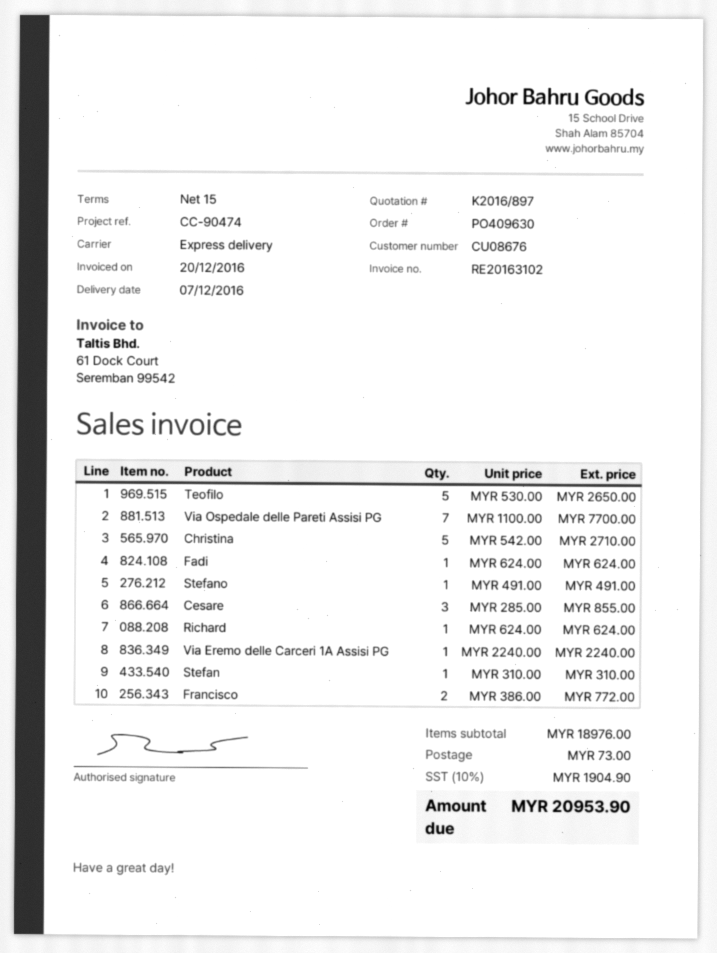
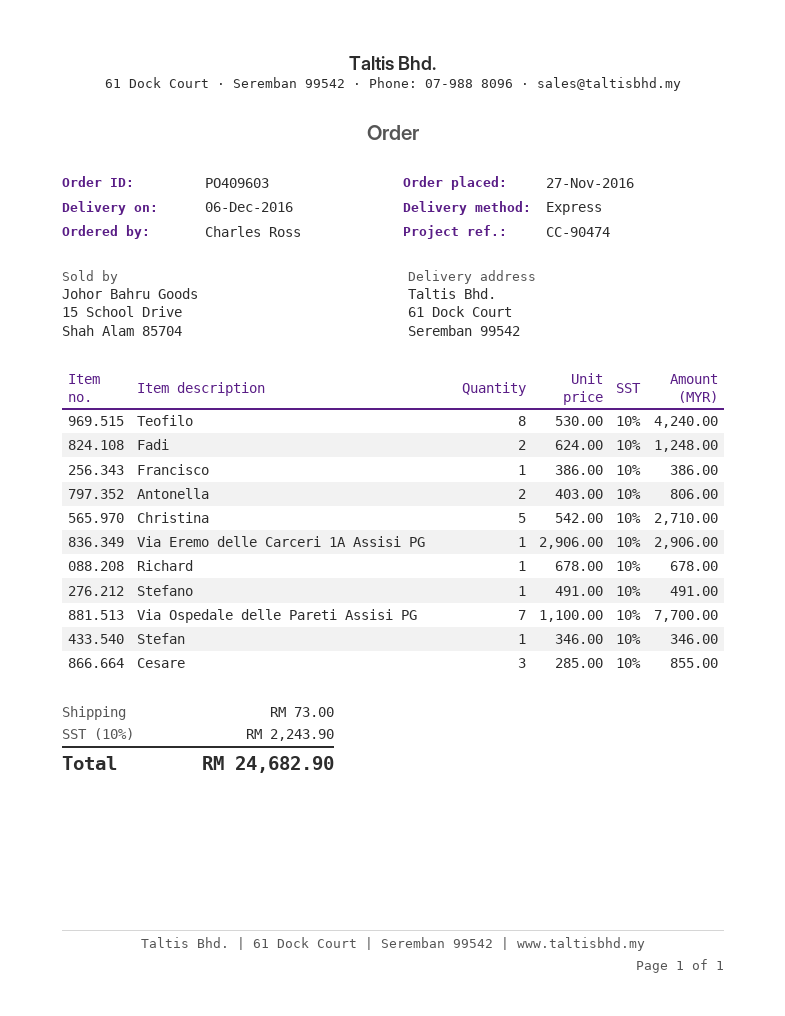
order number: PO409630 -> PO409603
delivery date: 2016-12-07 -> 2016-12-06
Teofilo: 5 x 530.00 = 2650.00 -> 8 x 530.00 = 4240.00
Fadi: 1 x 624.00 = 624.00 -> 2 x 624.00 = 1248.00
Richard: 1 x 624.00 = 624.00 -> 1 x 678.00 = 678.00
Via Eremo delle Carceri 1A Assisi PG: 1 x 2240.00 = 2240.00 -> 1 x 2906.00 = 2906.00
Stefan: 1 x 310.00 = 310.00 -> 1 x 346.00 = 346.00
Francisco: 2 x 386.00 = 772.00 -> 1 x 386.00 = 386.00
Antonella: none -> 2 x 403.00 = 806.00
tax: 10% = 1904.90 -> 10% = 2243.90
total: 20953.90 -> 24682.90

